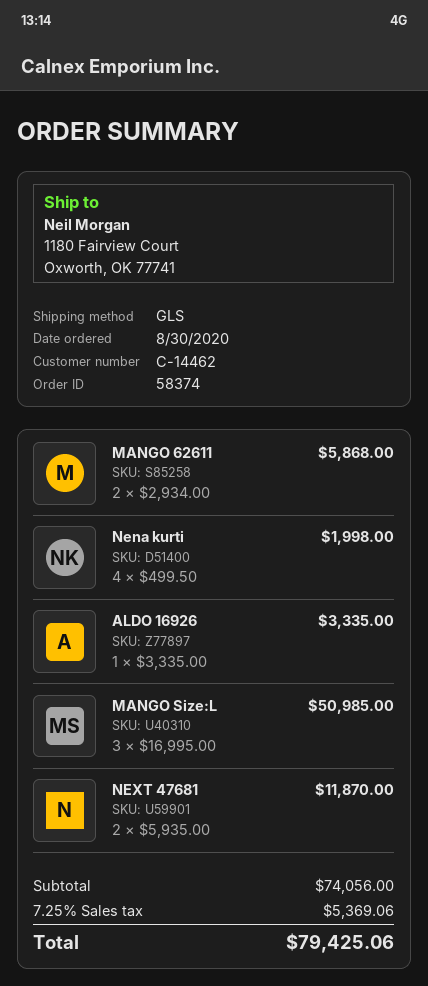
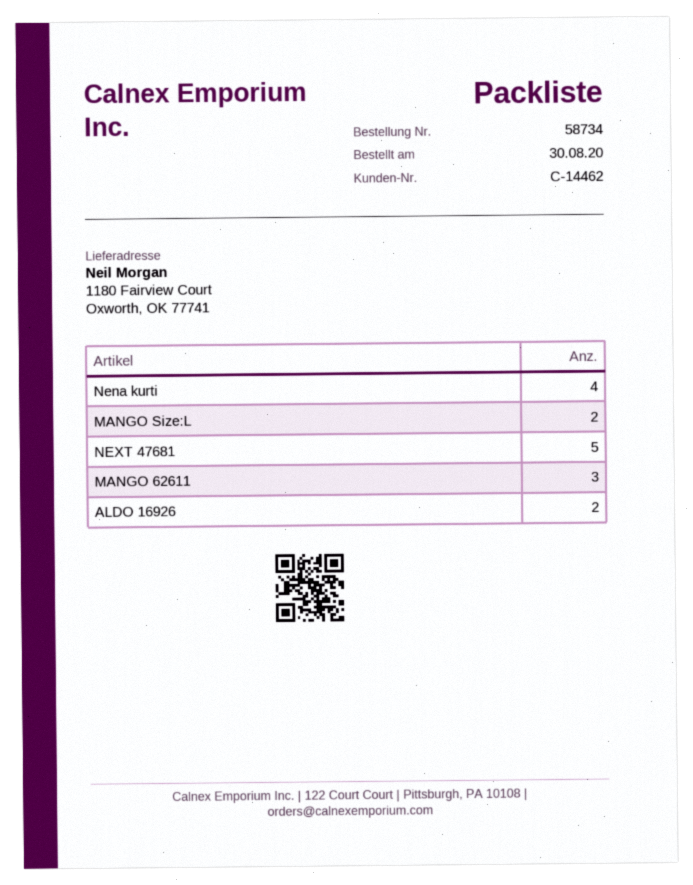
order number: 58374 -> 58734
MANGO 62611: 2 -> 3
ALDO 16926: 1 -> 2
MANGO Size:L: 3 -> 2
NEXT 47681: 2 -> 5

